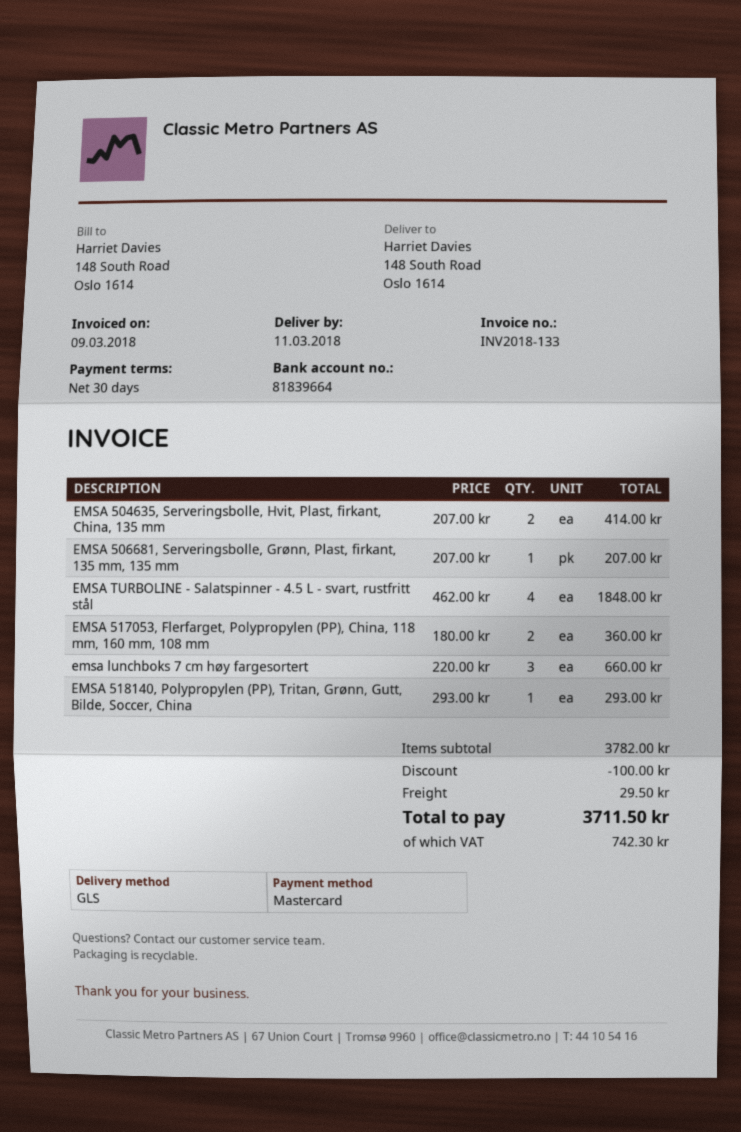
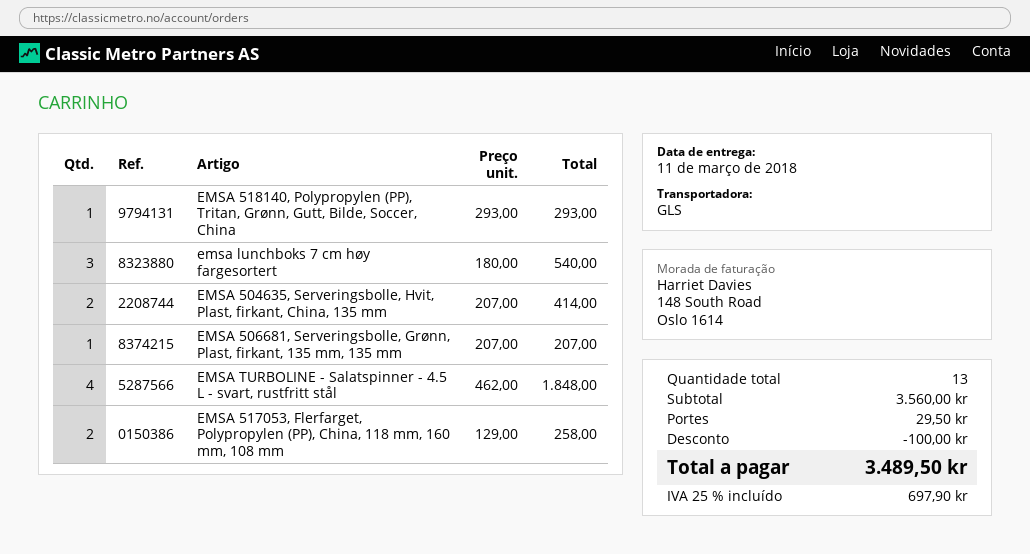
EMSA 517053, Flerfarget, Polypropylen (PP), China, 118 mm, 160 mm, 108 mm: 2 x 180.00 = 360.00 -> 2 x 129.00 = 258.00
emsa lunchboks 7 cm høy fargesortert: 3 x 220.00 = 660.00 -> 3 x 180.00 = 540.00
subtotal: 3782.00 -> 3560.00
tax: 742.30 -> 697.90
total: 3711.50 -> 3489.50

